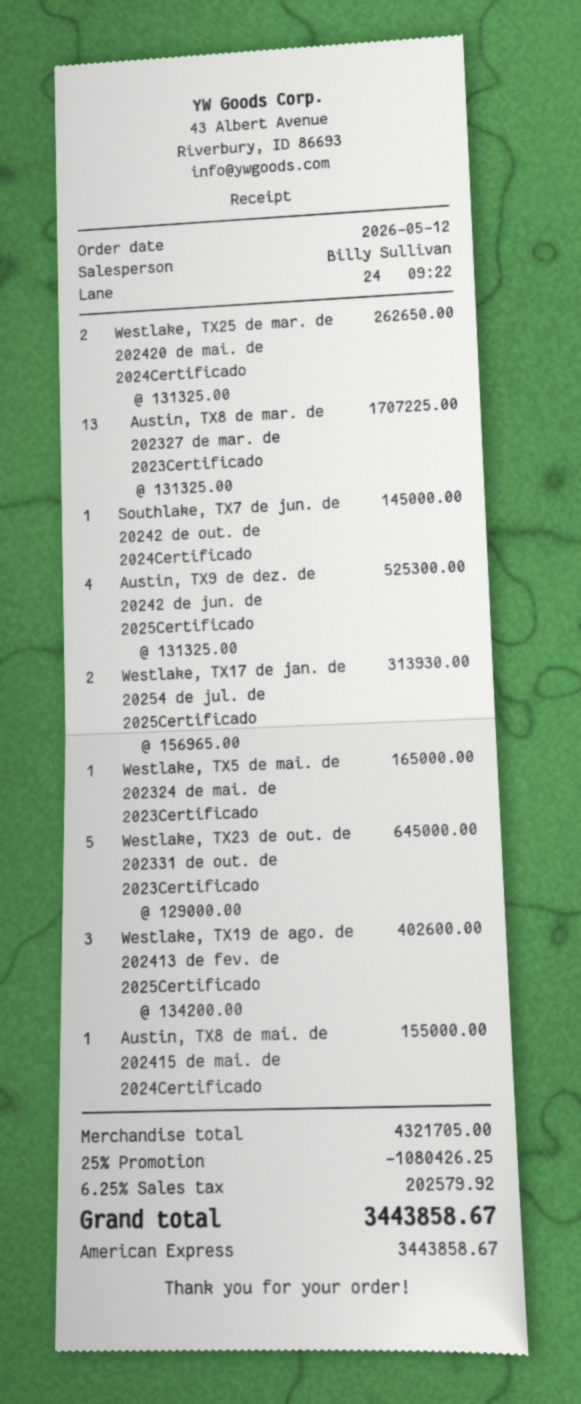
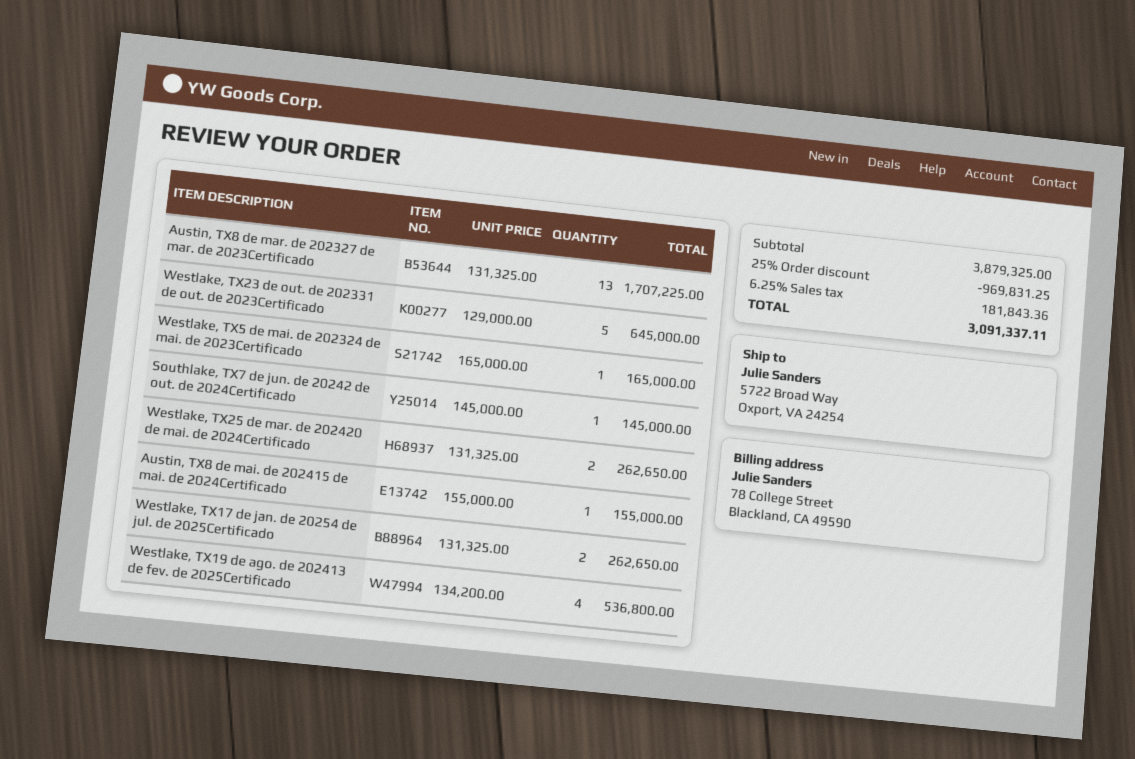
Austin, TX9 de dez. de 20242 de jun. de 2025Certificado: 4 x 131325.00 = 525300.00 -> none
Westlake, TX17 de jan. de 20254 de jul. de 2025Certificado: 2 x 156965.00 = 313930.00 -> 2 x 131325.00 = 262650.00
Westlake, TX19 de ago. de 202413 de fev. de 2025Certificado: 3 x 134200.00 = 402600.00 -> 4 x 134200.00 = 536800.00
subtotal: 4321705.00 -> 3879325.00
discount: 25% = 1080426.25 -> 25% = 969831.25
tax: 6.25% = 202579.92 -> 6.25% = 181843.36
total: 3443858.67 -> 3091337.11

